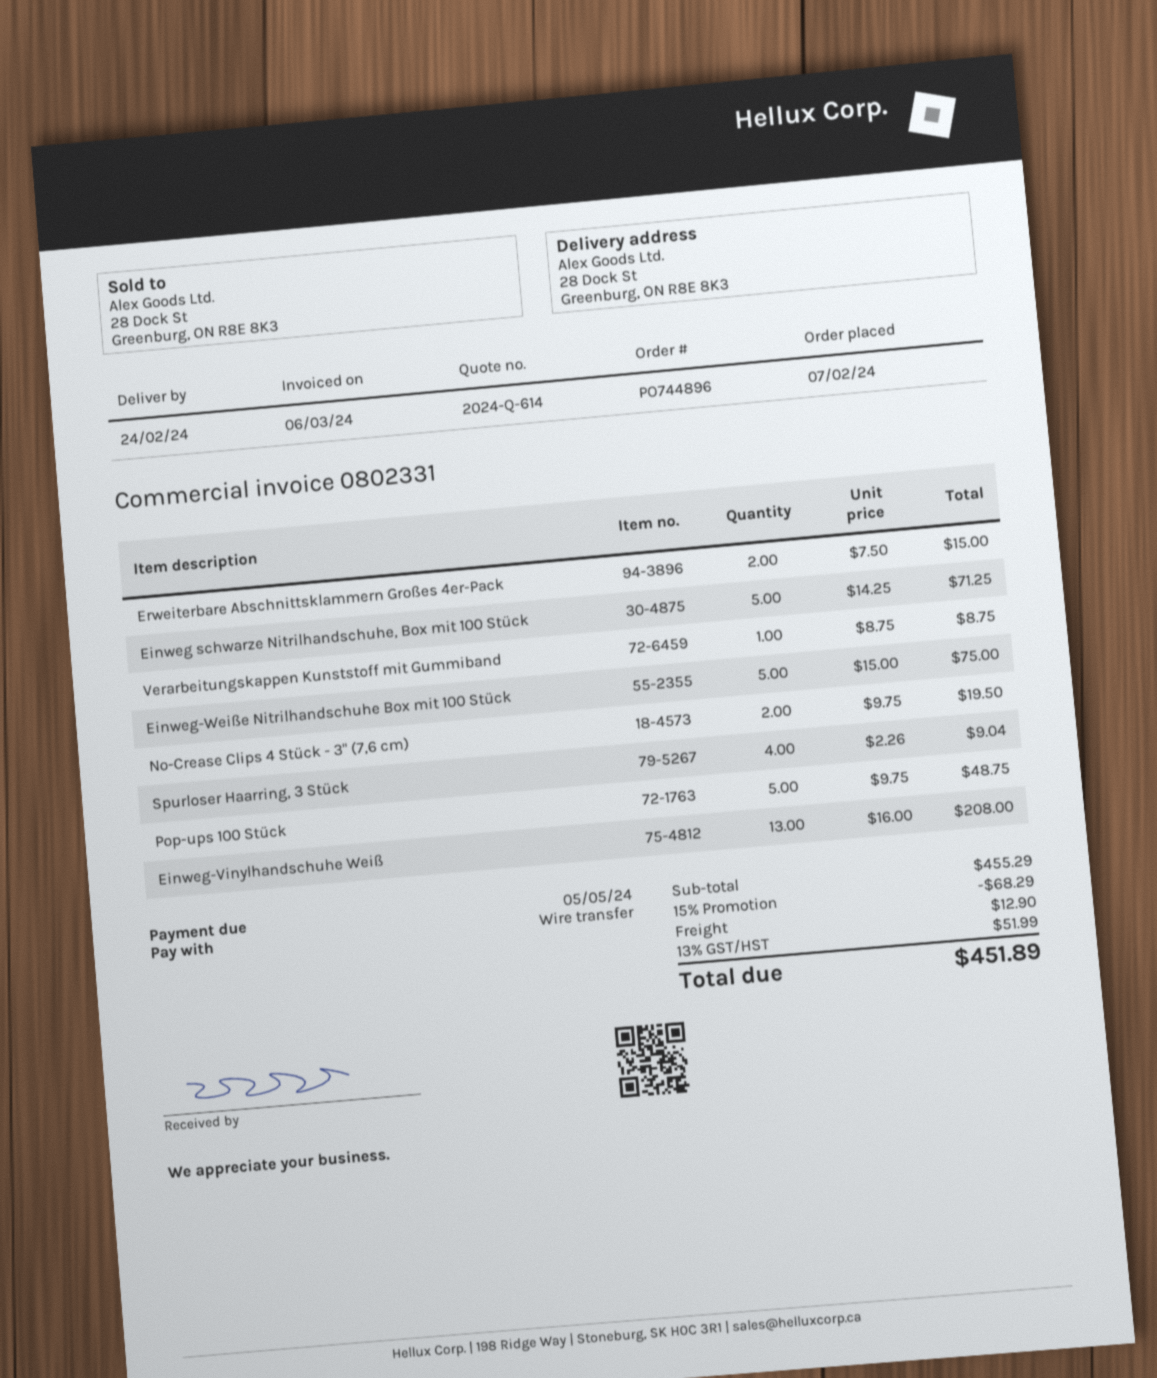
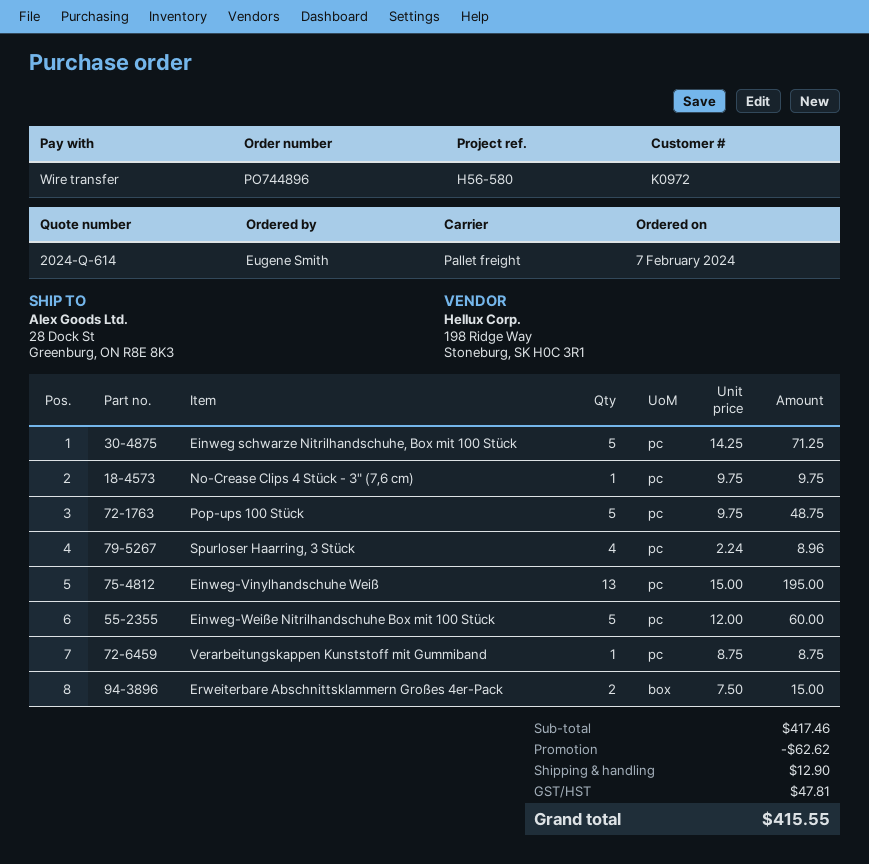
Einweg-Weiße Nitrilhandschuhe Box mit 100 Stück: 5 x 15.00 = 75.00 -> 5 x 12.00 = 60.00
No-Crease Clips 4 Stück - 3" (7,6 cm): 2 x 9.75 = 19.50 -> 1 x 9.75 = 9.75
Spurloser Haarring, 3 Stück: 4 x 2.26 = 9.04 -> 4 x 2.24 = 8.96
Einweg-Vinylhandschuhe Weiß: 13 x 16.00 = 208.00 -> 13 x 15.00 = 195.00
subtotal: 455.29 -> 417.46
discount: 68.29 -> 62.62
tax: 51.99 -> 47.81
total: 451.89 -> 415.55

